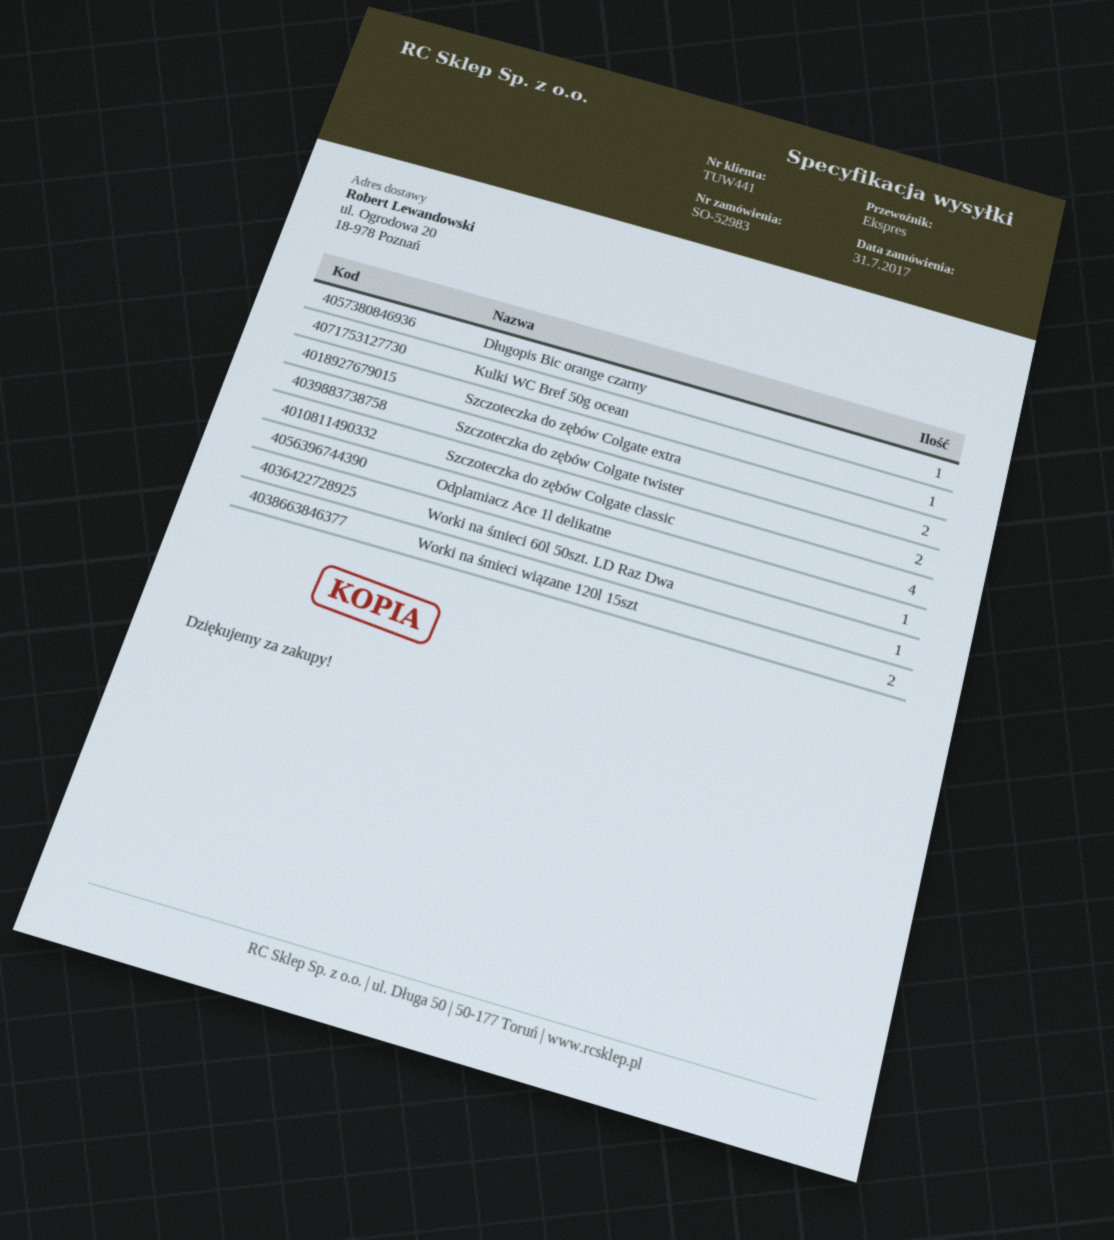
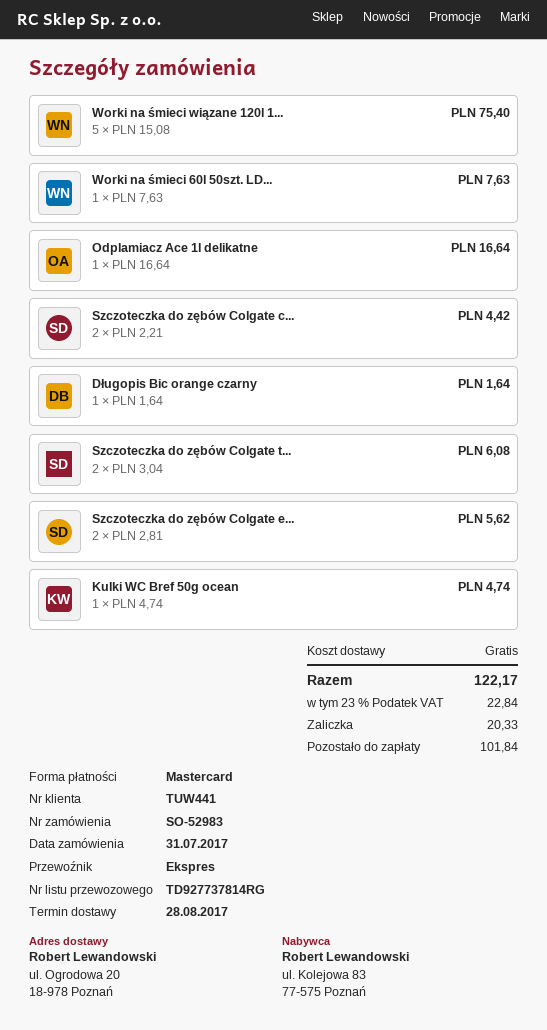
Szczoteczka do zębów Colgate classic: 4 -> 2
Worki na śmieci wiązane 120l 15szt: 2 -> 5

